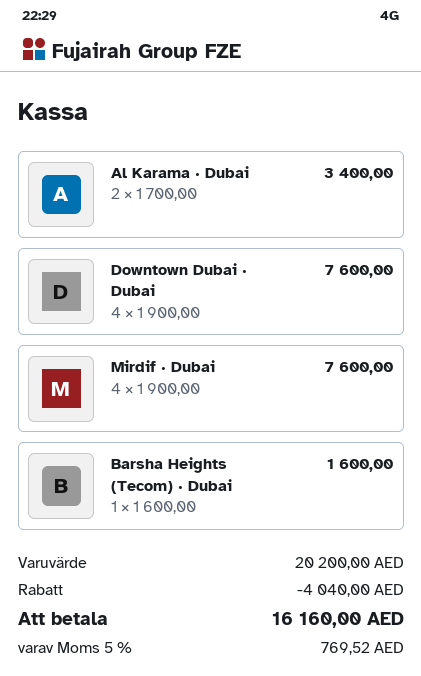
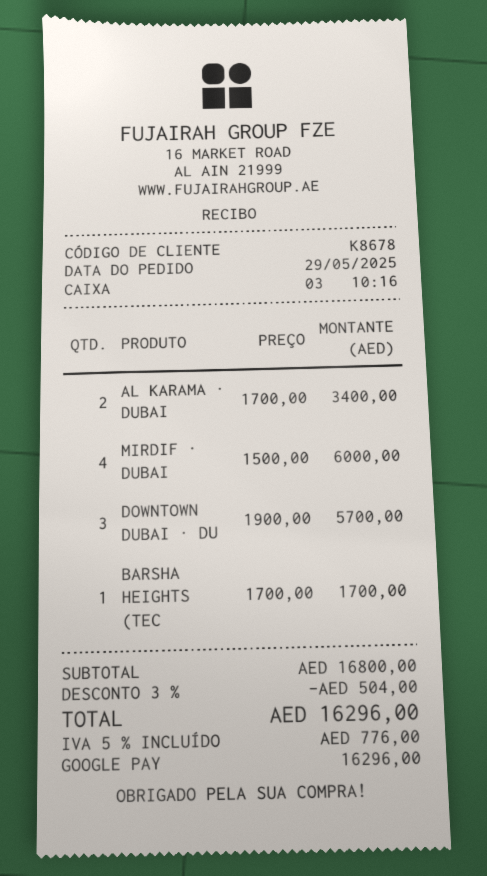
Downtown Dubai · Dubai: 4 x 1900.00 = 7600.00 -> 3 x 1900.00 = 5700.00
Mirdif · Dubai: 4 x 1900.00 = 7600.00 -> 4 x 1500.00 = 6000.00
Barsha Heights (Tecom) · Dubai: 1 x 1600.00 = 1600.00 -> 1 x 1700.00 = 1700.00
subtotal: 20200.00 -> 16800.00
discount: 4040.00 -> 504.00
tax: 5% = 769.52 -> 5% = 776.00
total: 16160.00 -> 16296.00

